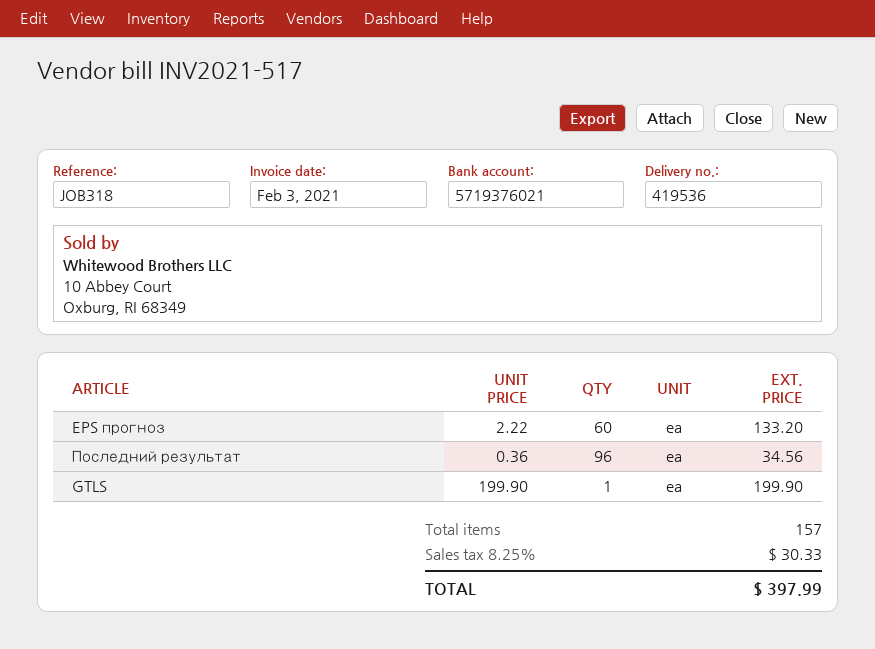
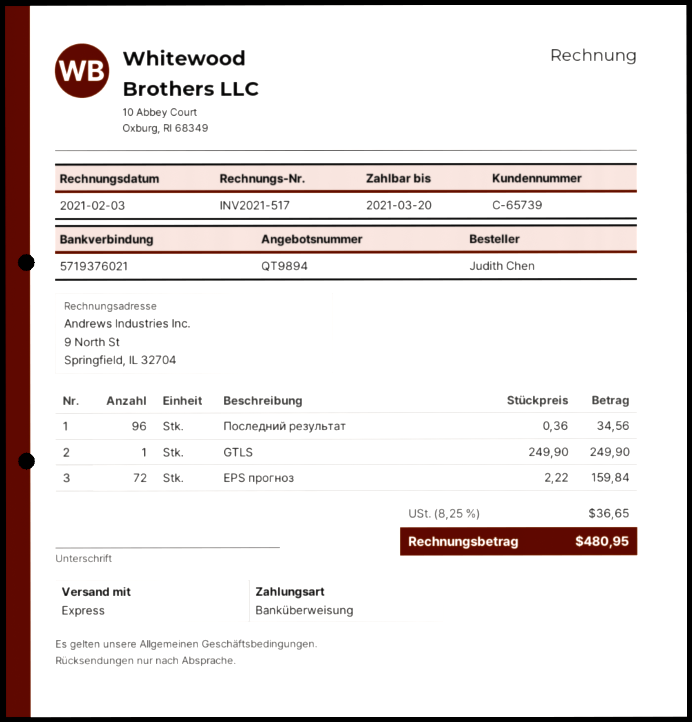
EPS прогноз: 60 x 2.22 = 133.20 -> 72 x 2.22 = 159.84
GTLS: 1 x 199.90 = 199.90 -> 1 x 249.90 = 249.90
tax: 8.25% = 30.33 -> 8.25% = 36.65
total: 397.99 -> 480.95

